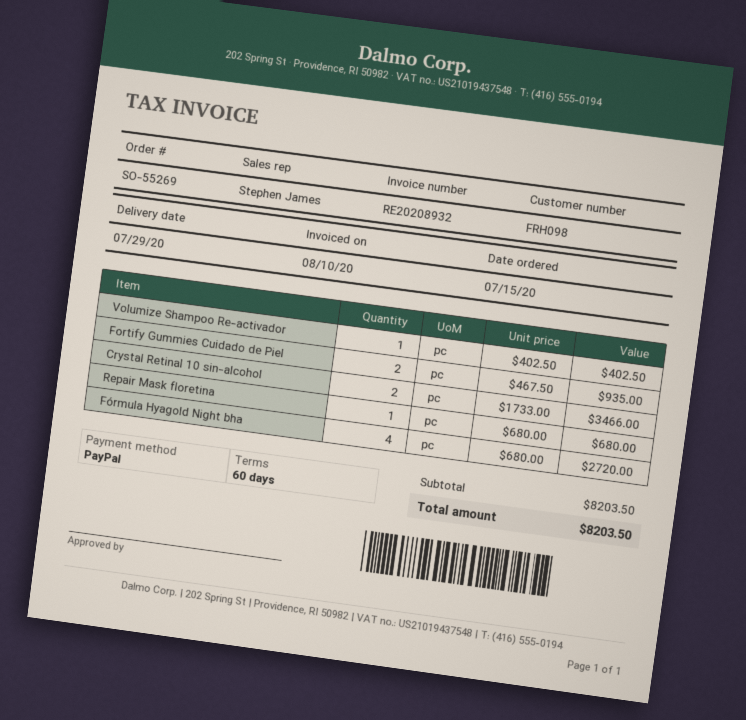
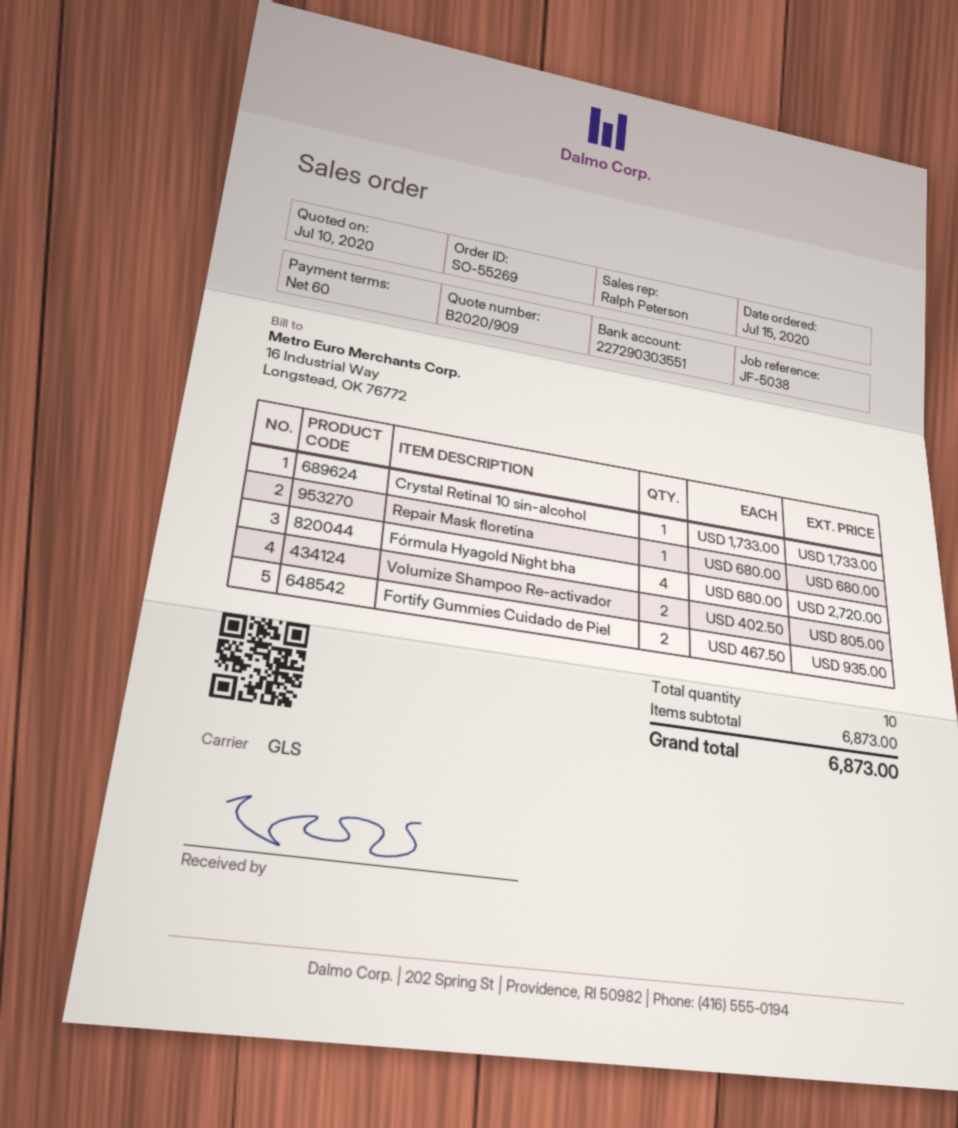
sales rep: Stephen James -> Ralph Peterson
Volumize Shampoo Re-activador: 1 x 402.50 = 402.50 -> 2 x 402.50 = 805.00
Crystal Retinal 10 sin-alcohol: 2 x 1733.00 = 3466.00 -> 1 x 1733.00 = 1733.00
subtotal: 8203.50 -> 6873.00
total: 8203.50 -> 6873.00

